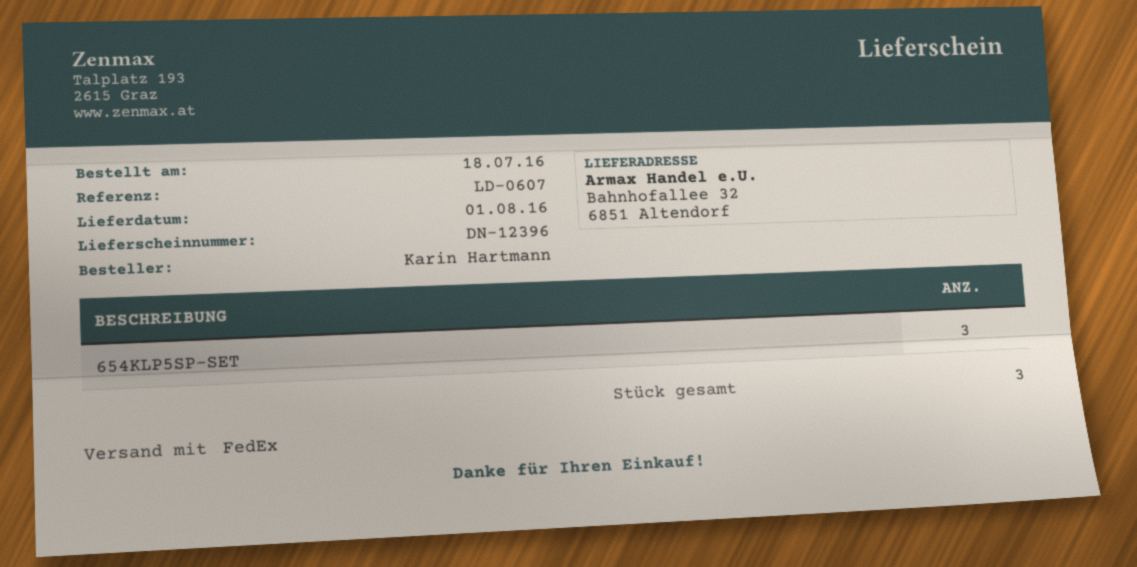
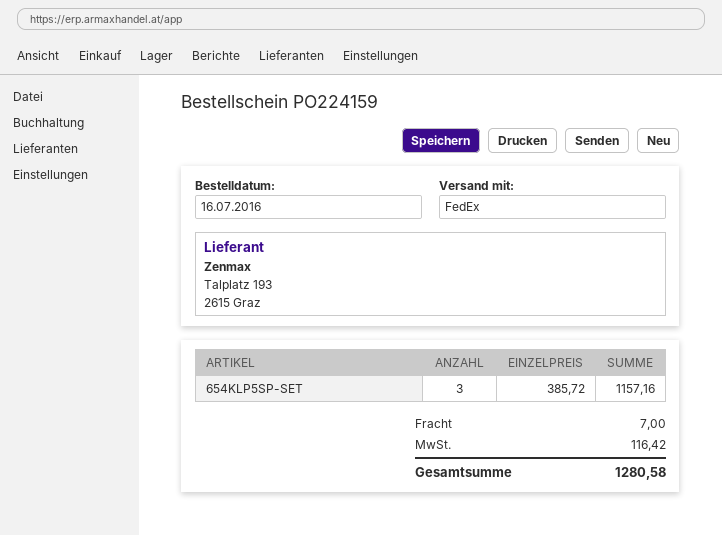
order date: 2016-07-18 -> 2016-07-16

